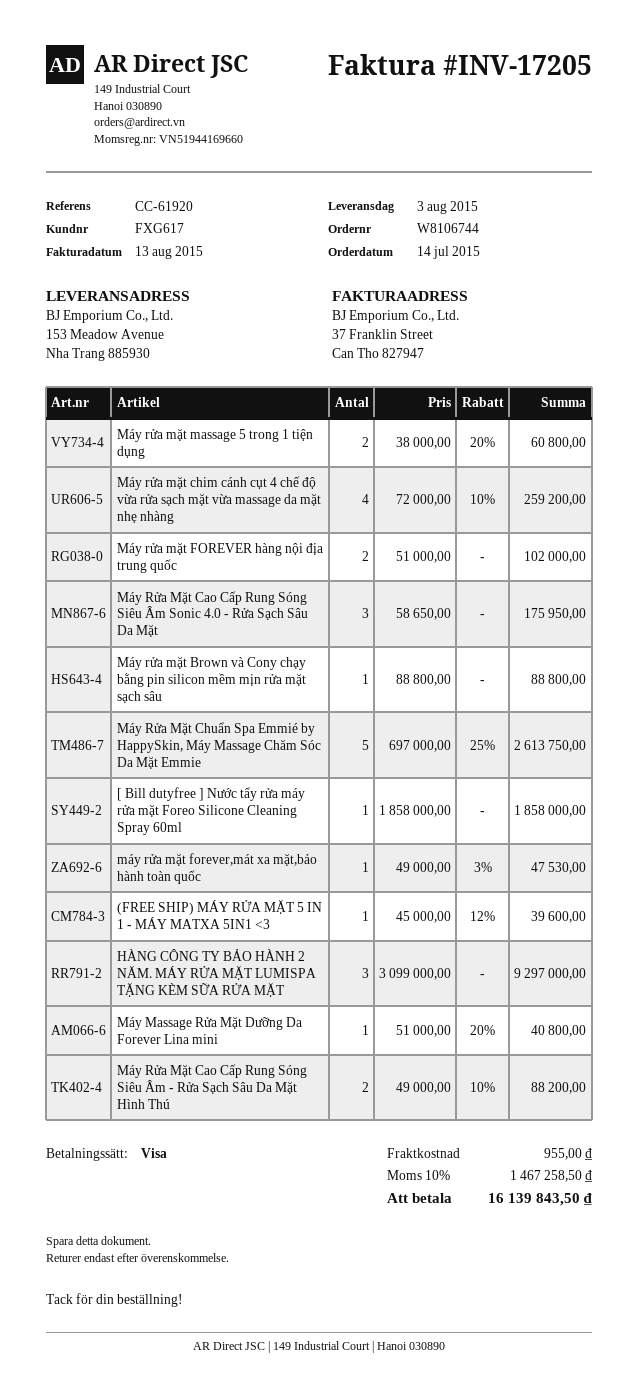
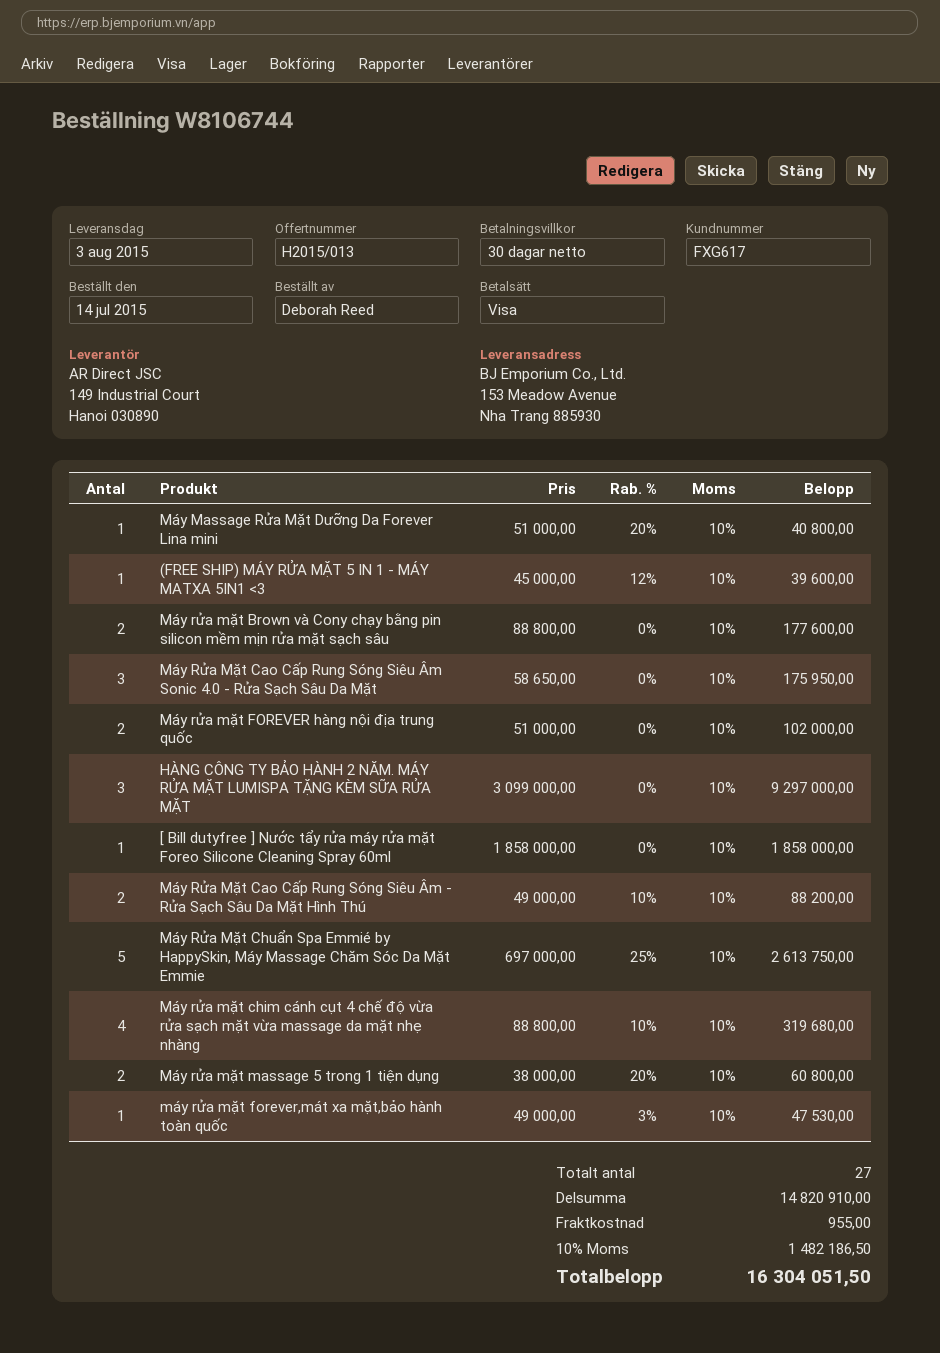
Máy rửa mặt chim cánh cụt 4 chế độ vừa rửa sạch mặt vừa massage da mặt nhẹ nhàng: 4 x 72000.00 - 10% = 259200.00 -> 4 x 88800.00 - 10% = 319680.00
Máy rửa mặt Brown và Cony chạy bằng pin silicon mềm mịn rửa mặt sạch sâu: 1 x 88800.00 = 88800.00 -> 2 x 88800.00 = 177600.00
tax: 10% = 1467258.50 -> 10% = 1482186.50
total: 16139843.50 -> 16304051.50

